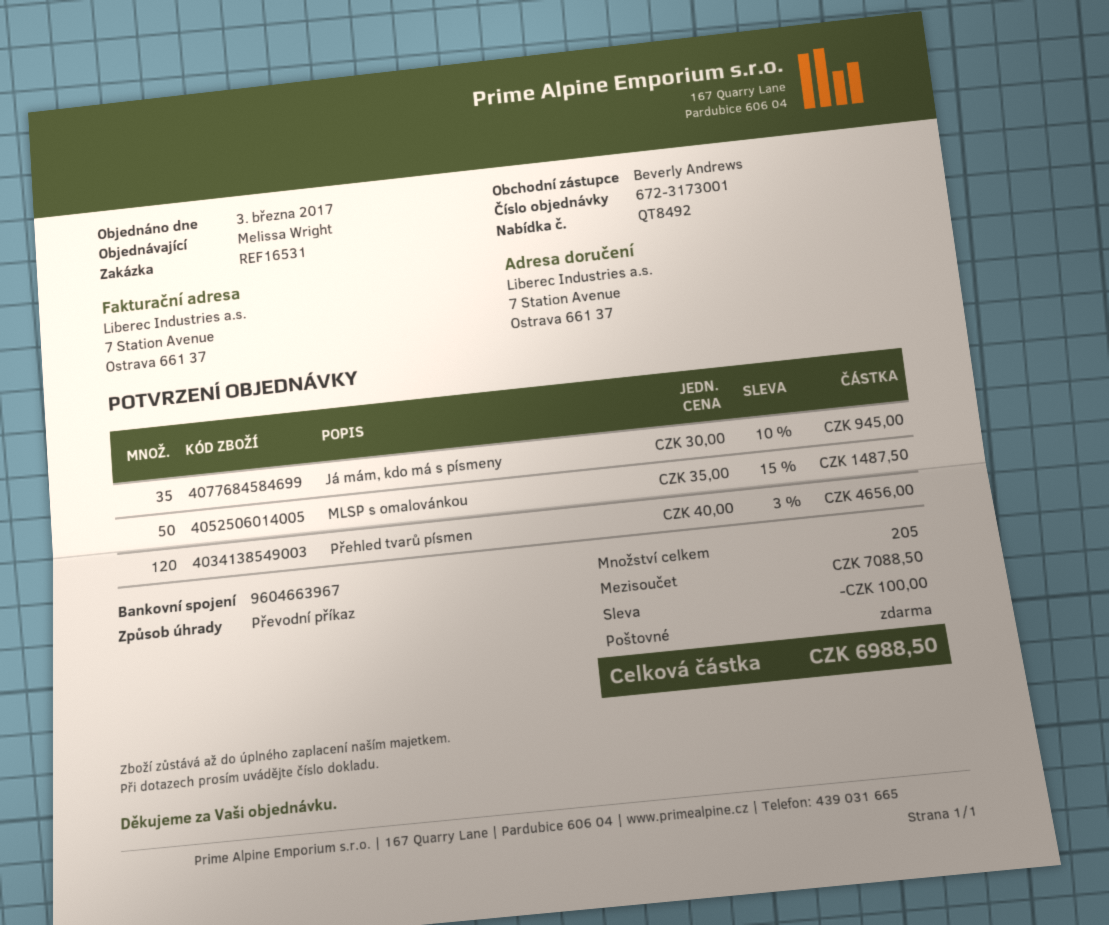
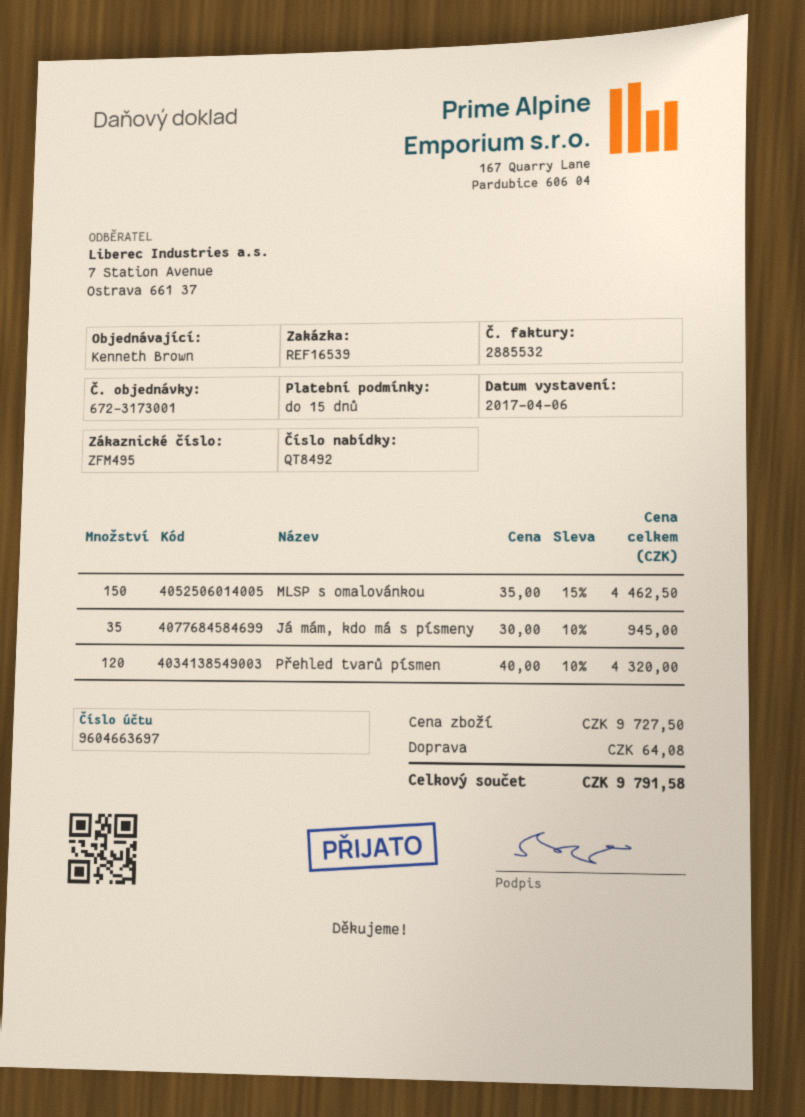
reference: REF16531 -> REF16539
ordered by: Melissa Wright -> Kenneth Brown
bank account: 9604663967 -> 9604663697
MLSP s omalovánkou: 50 x 35.00 - 15% = 1487.50 -> 150 x 35.00 - 15% = 4462.50
Přehled tvarů písmen: 120 x 40.00 - 3% = 4656.00 -> 120 x 40.00 - 10% = 4320.00
subtotal: 7088.50 -> 9727.50
discount: 100.00 -> none
shipping: 0.00 -> 64.08
total: 6988.50 -> 9791.58

